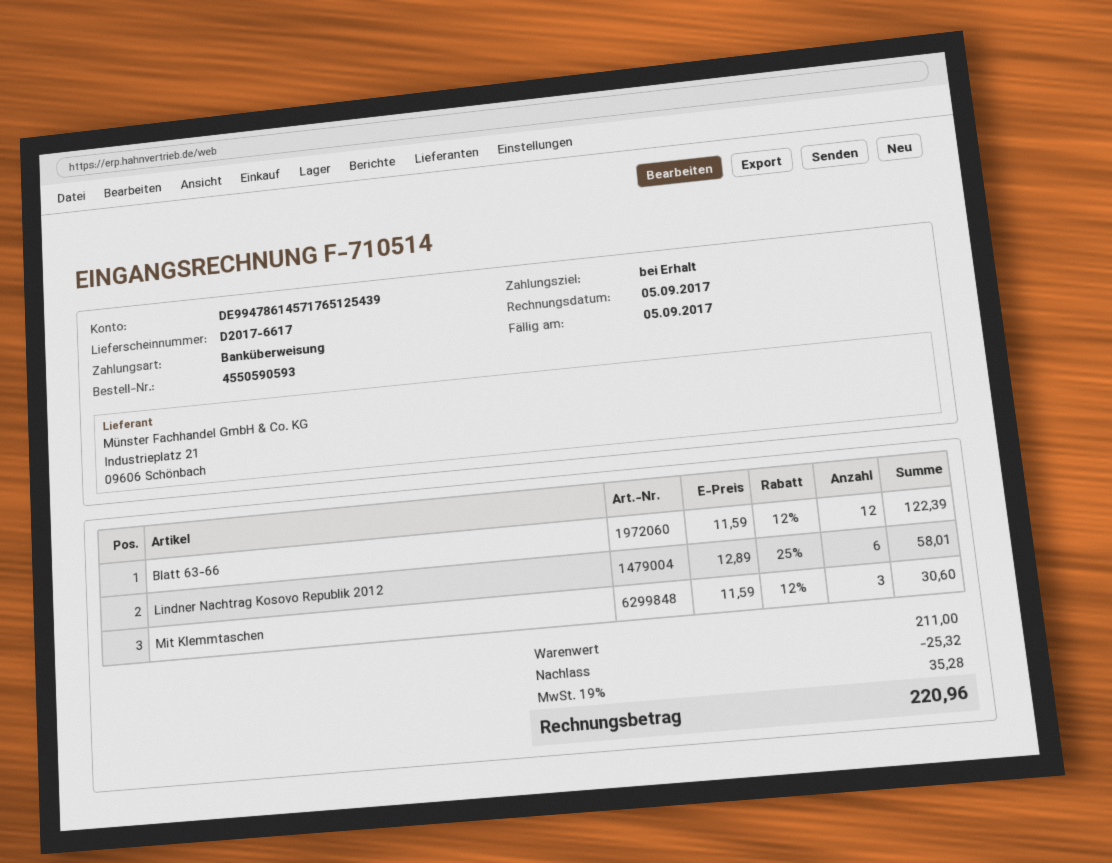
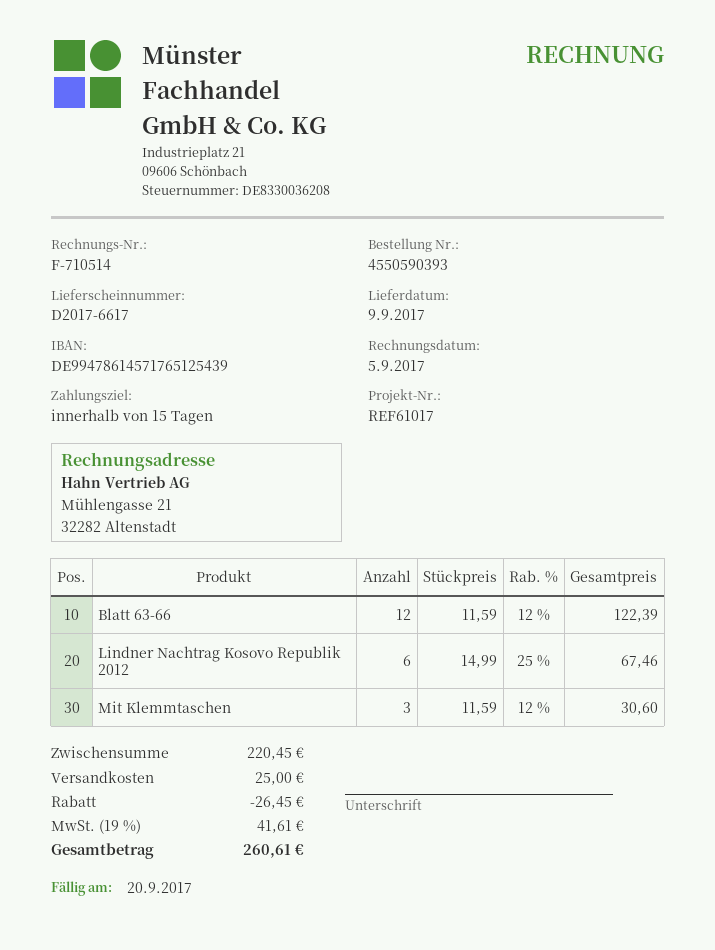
order number: 4550590593 -> 4550590393
payment terms: on receipt -> 15 days
due date: 2017-09-05 -> 2017-09-20
Lindner Nachtrag Kosovo Republik 2012: 6 x 12.89 - 25% = 58.01 -> 6 x 14.99 - 25% = 67.46
subtotal: 211.00 -> 220.45
discount: 25.32 -> 26.45
shipping: none -> 25.00
tax: 19% = 35.28 -> 19% = 41.61
total: 220.96 -> 260.61

